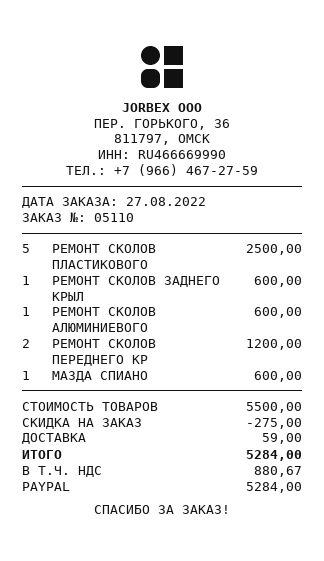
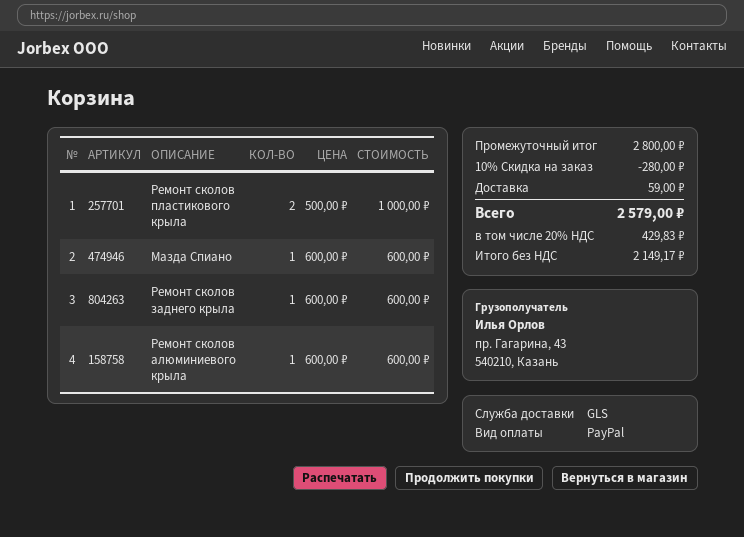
РЕМОНТ СКОЛОВ ПЛАСТИКОВОГО: 5 for 2500.00 -> 2 for 1000.00
РЕМОНТ СКОЛОВ ПЕРЕДНЕГО КР: 2 for 1200.00 -> none
subtotal: 5500.00 -> 2800.00
discount: 275.00 -> 280.00
tax: 880.67 -> 429.83
total: 5284.00 -> 2579.00

